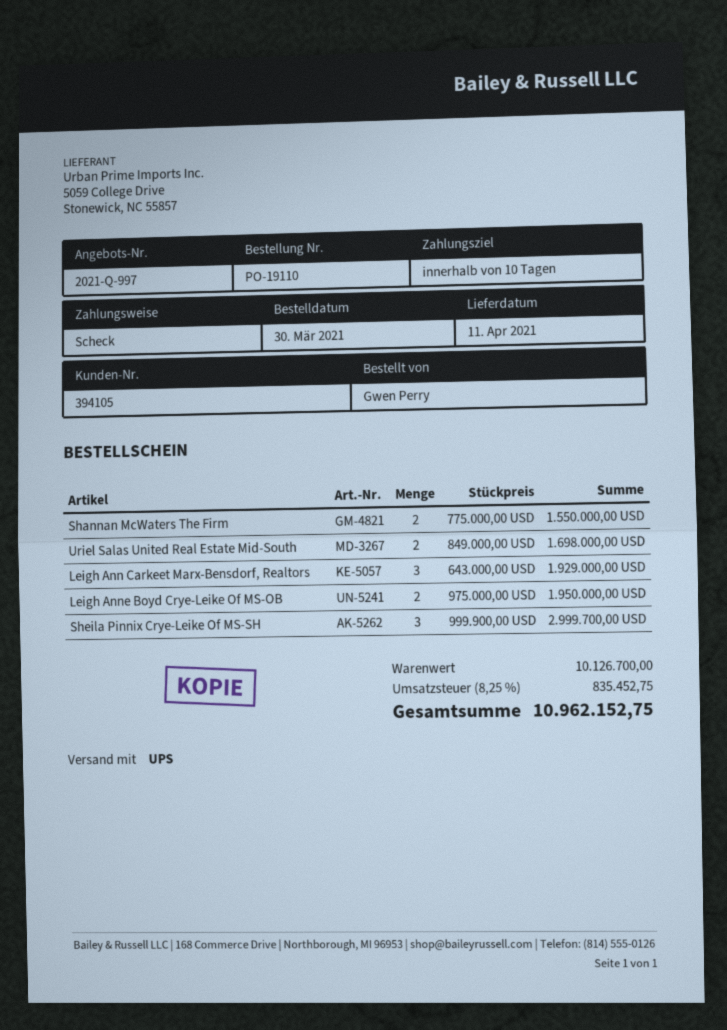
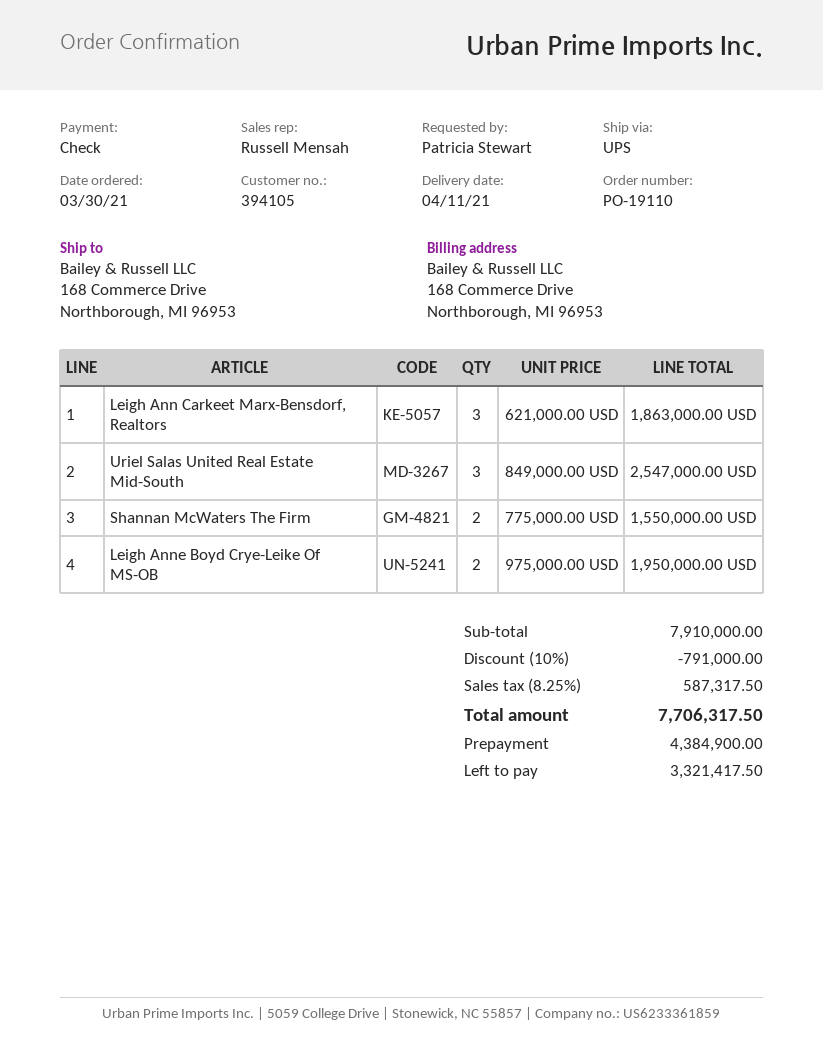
ordered by: Gwen Perry -> Patricia Stewart
Uriel Salas United Real Estate Mid-South: 2 x 849000.00 = 1698000.00 -> 3 x 849000.00 = 2547000.00
Leigh Ann Carkeet Marx-Bensdorf, Realtors: 3 x 643000.00 = 1929000.00 -> 3 x 621000.00 = 1863000.00
Sheila Pinnix Crye-Leike Of MS-SH: 3 x 999900.00 = 2999700.00 -> none
subtotal: 10126700.00 -> 7910000.00
discount: none -> 10% = 791000.00
tax: 8.25% = 835452.75 -> 8.25% = 587317.50
total: 10962152.75 -> 7706317.50

